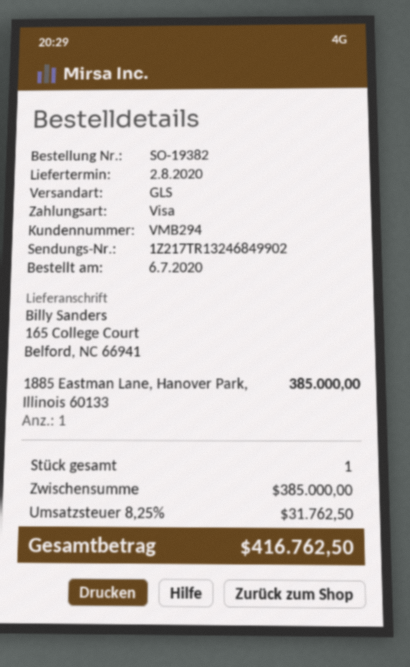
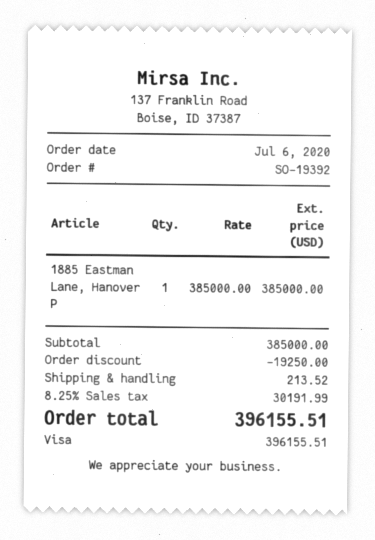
order number: SO-19382 -> SO-19392
discount: none -> 19250.00
shipping: none -> 213.52
tax: 8.25% = 31762.50 -> 8.25% = 30191.99
total: 416762.50 -> 396155.51

